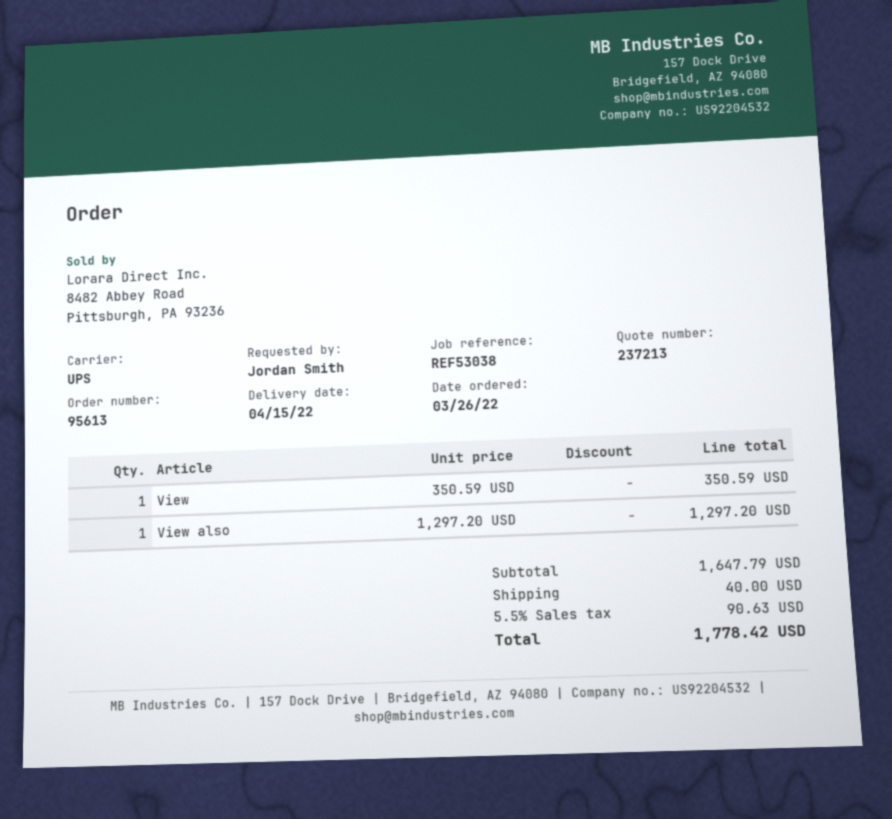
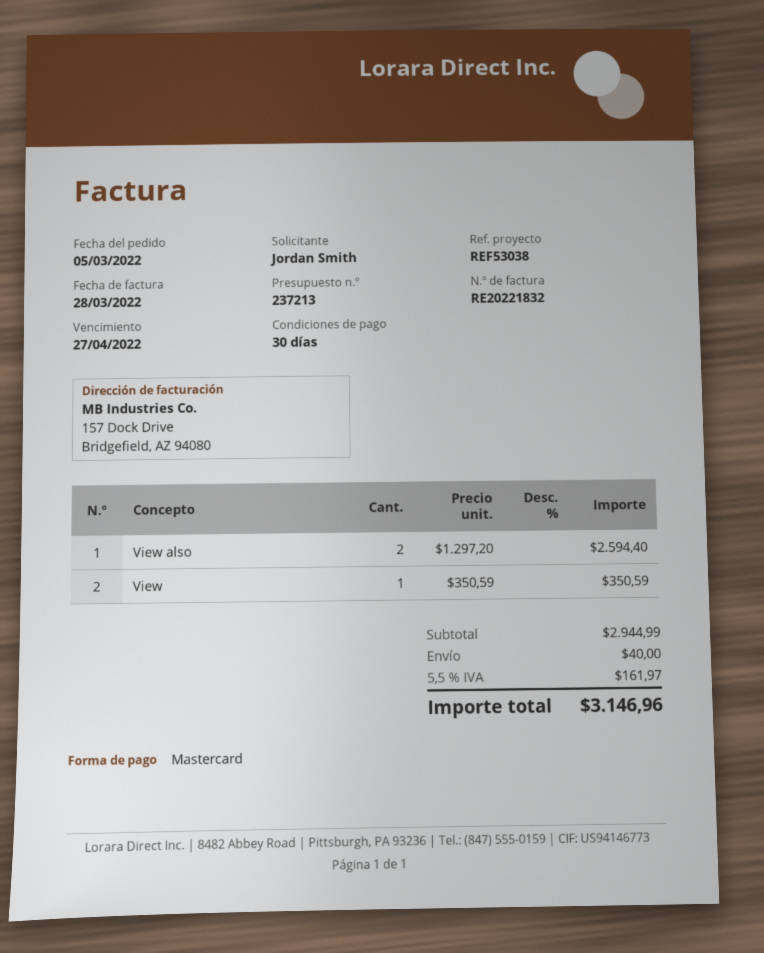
order date: 2022-03-26 -> 2022-03-05
View also: 1 x 1297.20 = 1297.20 -> 2 x 1297.20 = 2594.40
subtotal: 1647.79 -> 2944.99
tax: 5.5% = 90.63 -> 5.5% = 161.97
total: 1778.42 -> 3146.96

